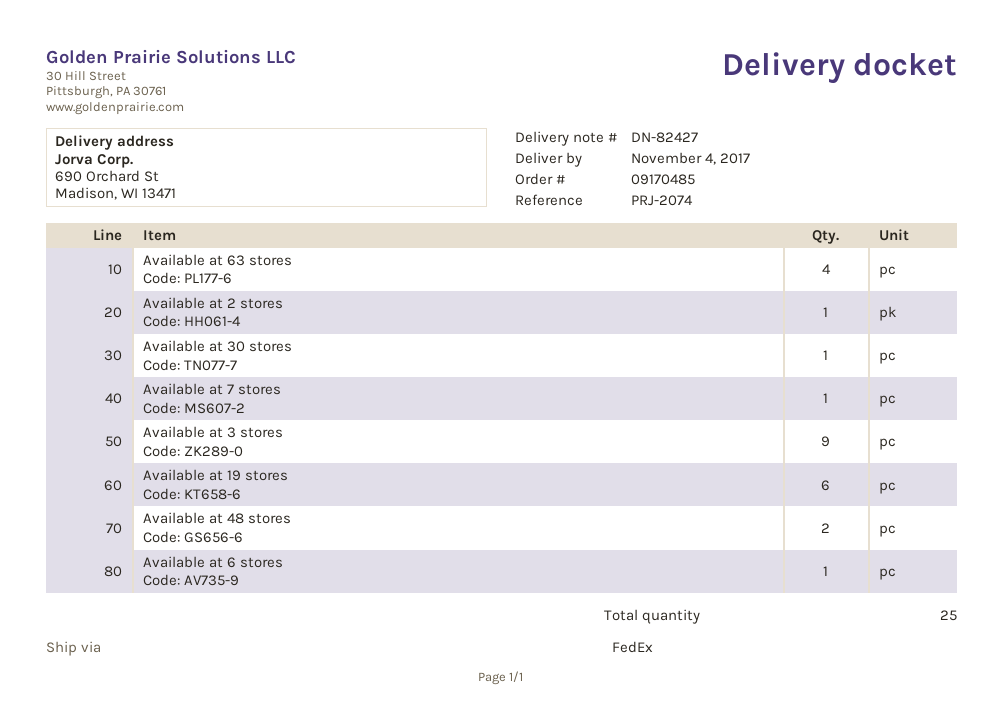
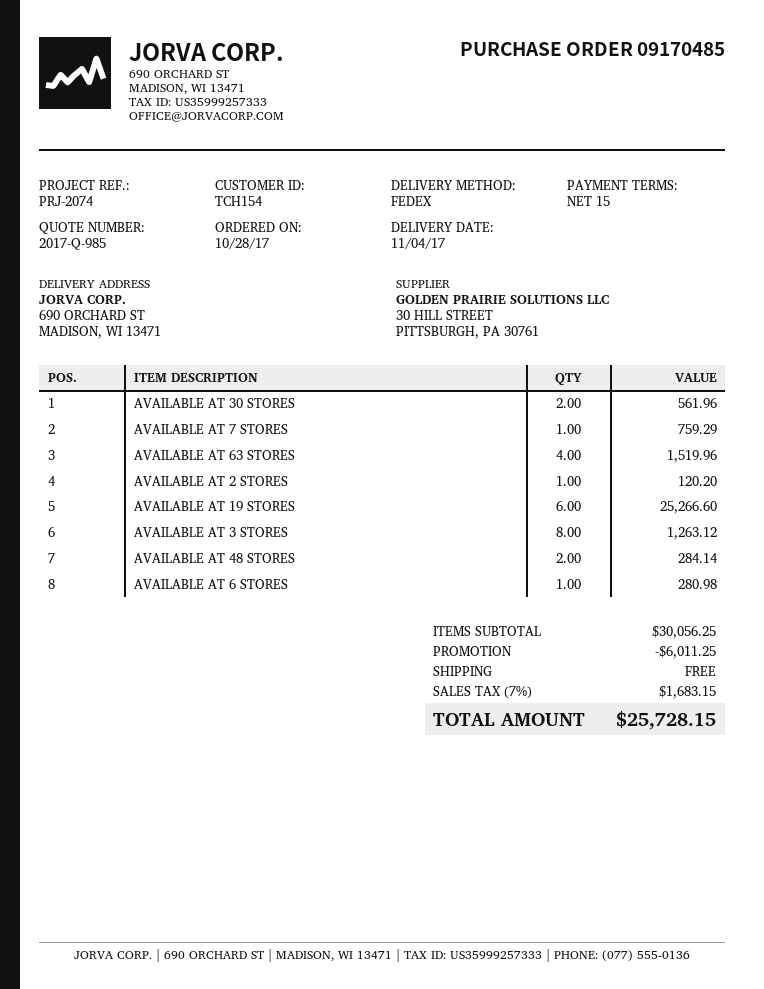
Available at 30 stores: 1 -> 2
Available at 3 stores: 9 -> 8

